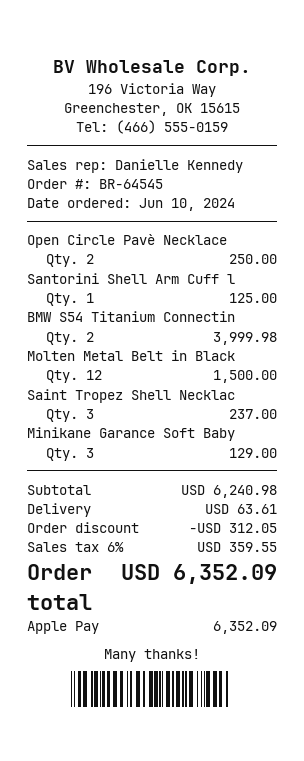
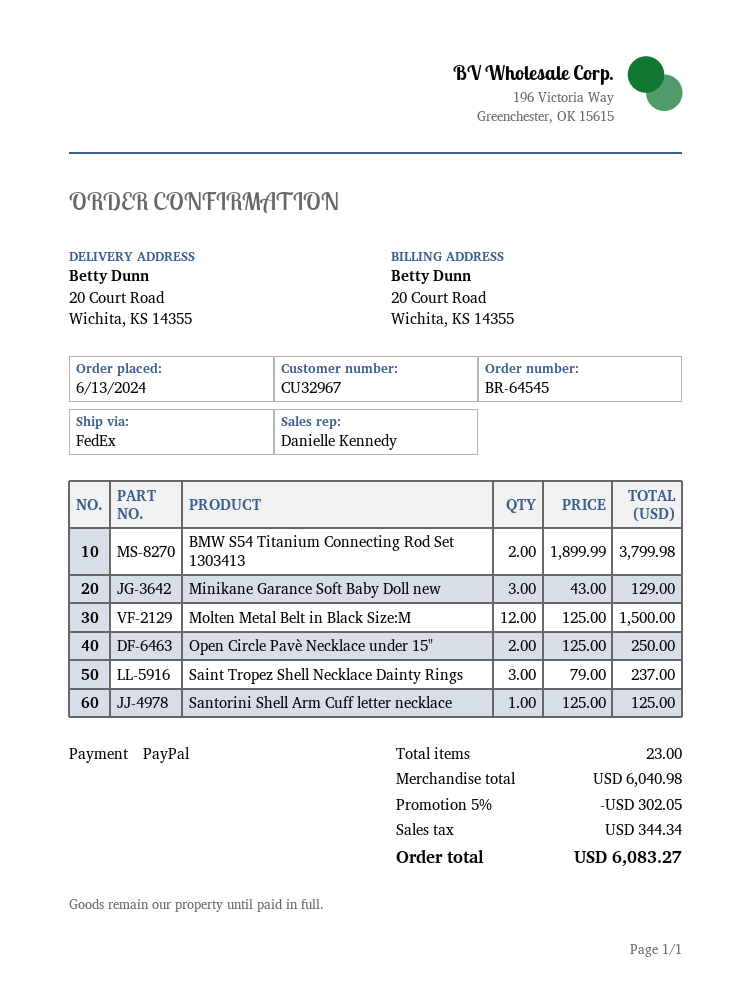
order date: 2024-06-10 -> 2024-06-13
payment method: Apple Pay -> PayPal
BMW S54 Titanium Connectin: 2 for 3999.98 -> 2 for 3799.98
subtotal: 6240.98 -> 6040.98
discount: 312.05 -> 302.05
shipping: 63.61 -> none
tax: 359.55 -> 344.34
total: 6352.09 -> 6083.27

